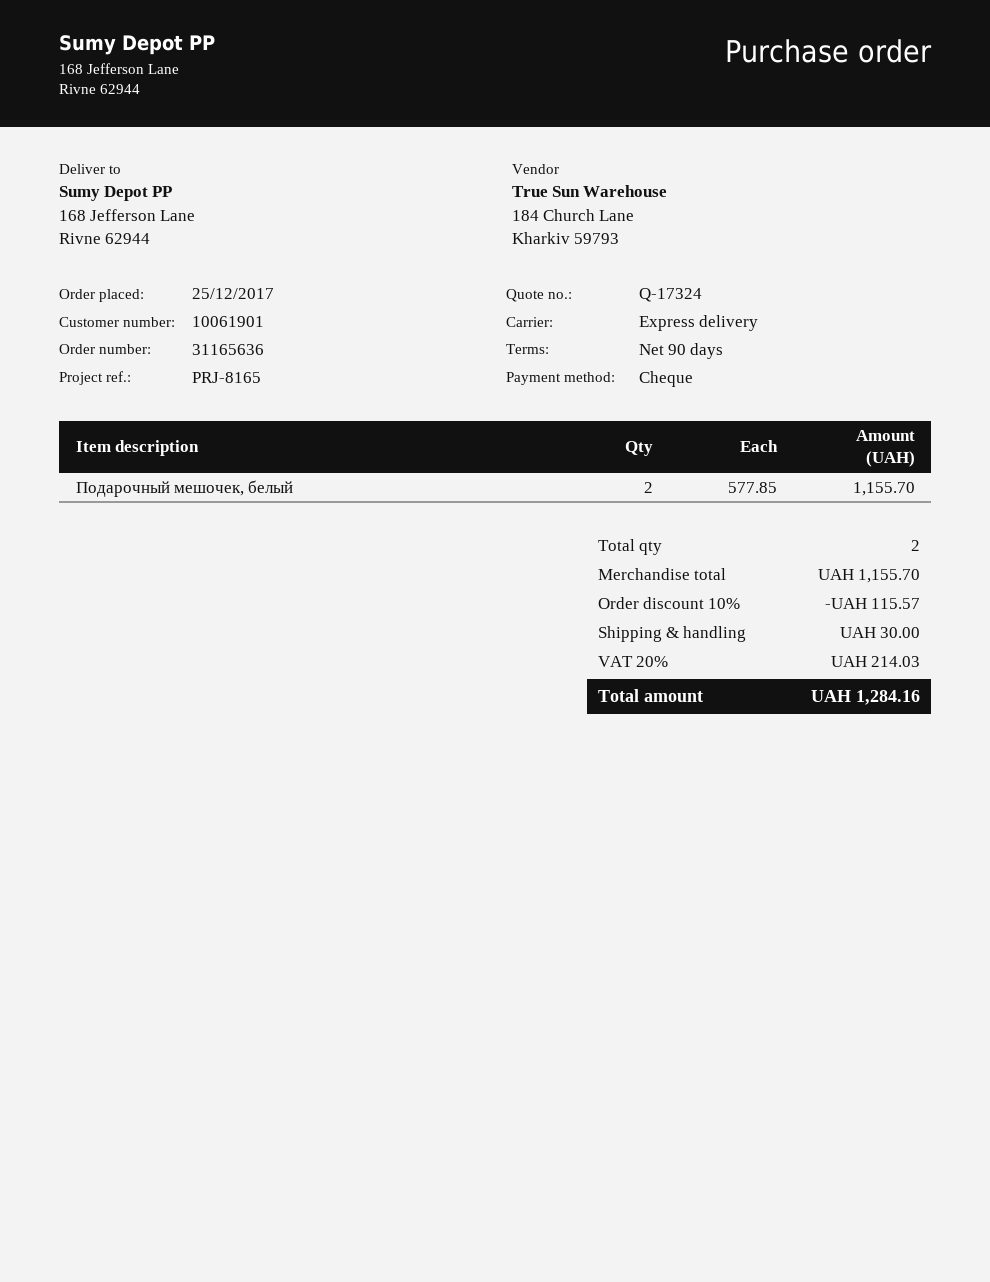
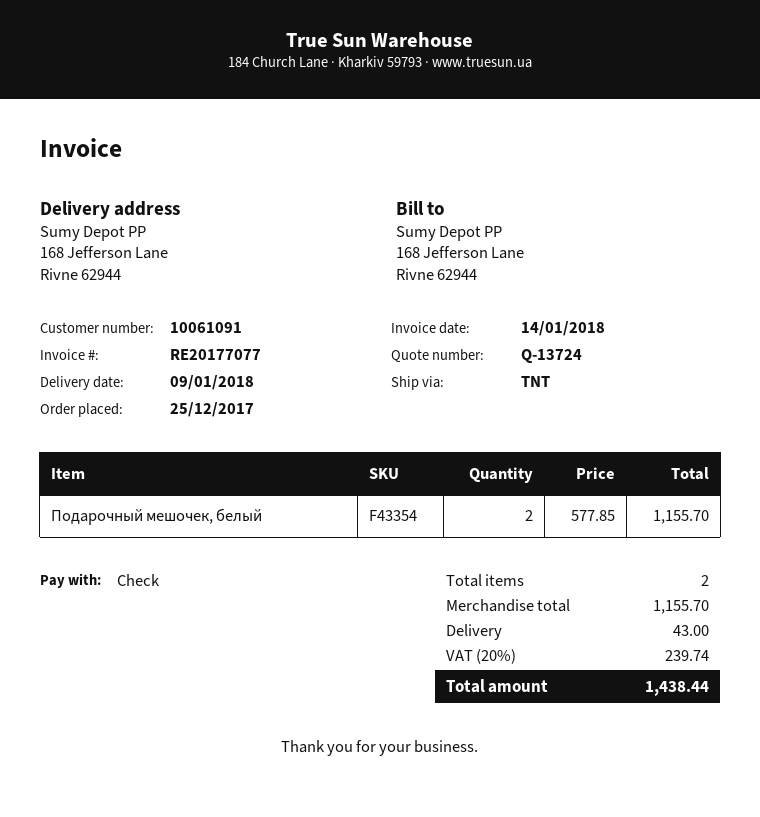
quote number: Q-17324 -> Q-13724
customer number: 10061901 -> 10061091
shipping method: express -> TNT
discount: 10% = 115.57 -> none
shipping: 30.00 -> 43.00
tax: 20% = 214.03 -> 20% = 239.74
total: 1284.16 -> 1438.44

